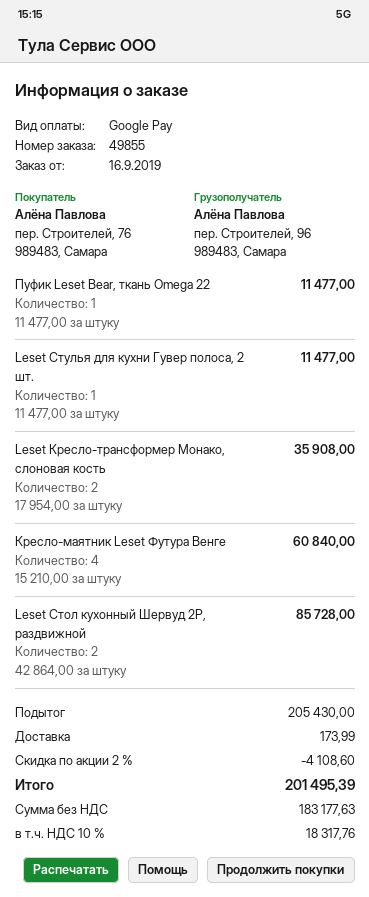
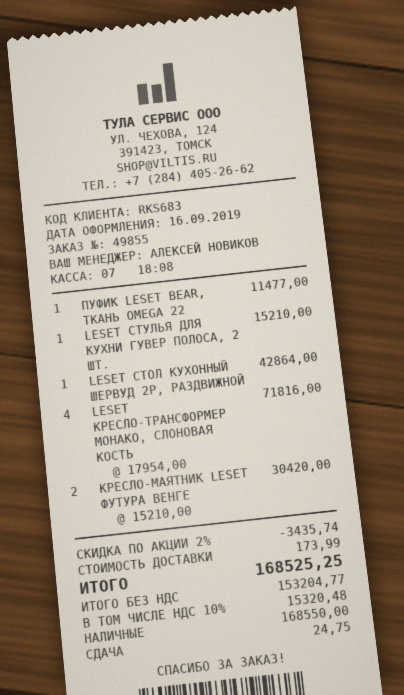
payment method: Google Pay -> cash
Leset Стулья для кухни Гувер полоса, 2 шт.: 1 x 11477.00 = 11477.00 -> 1 x 15210.00 = 15210.00
Leset Кресло-трансформер Монако, слоновая кость: 2 x 17954.00 = 35908.00 -> 4 x 17954.00 = 71816.00
Кресло-маятник Leset Футура Венге: 4 x 15210.00 = 60840.00 -> 2 x 15210.00 = 30420.00
Leset Стол кухонный Шервуд 2Р, раздвижной: 2 x 42864.00 = 85728.00 -> 1 x 42864.00 = 42864.00
discount: 2% = 4108.60 -> 2% = 3435.74
net: 183177.63 -> 153204.77
tax: 10% = 18317.76 -> 10% = 15320.48
total: 201495.39 -> 168525.25

